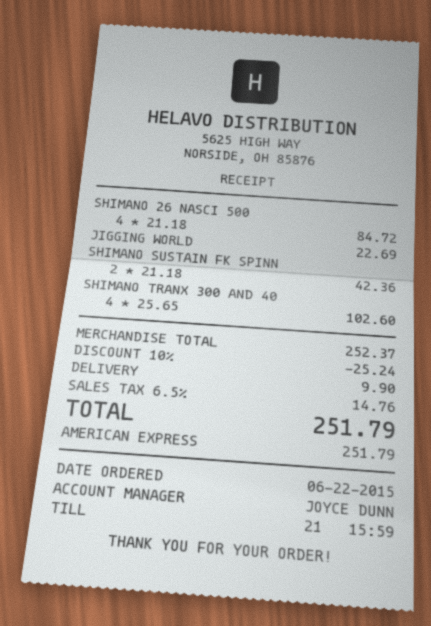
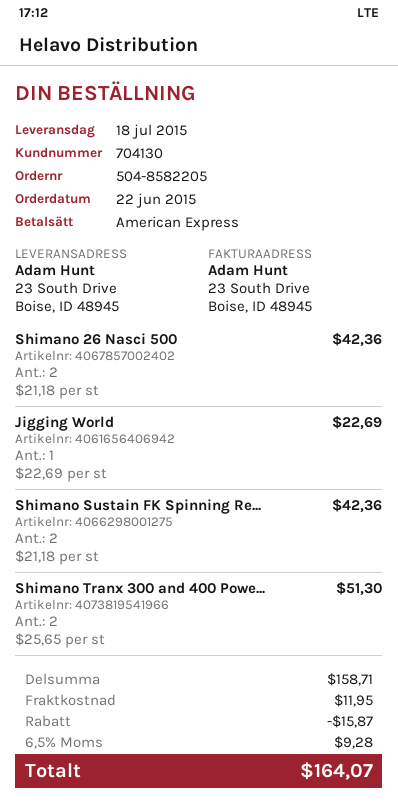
SHIMANO 26 NASCI 500: 4 x 21.18 = 84.72 -> 2 x 21.18 = 42.36
SHIMANO TRANX 300 AND 40: 4 x 25.65 = 102.60 -> 2 x 25.65 = 51.30
subtotal: 252.37 -> 158.71
discount: 25.24 -> 15.87
shipping: 9.90 -> 11.95
tax: 6.5% = 14.76 -> 6.5% = 9.28
total: 251.79 -> 164.07

